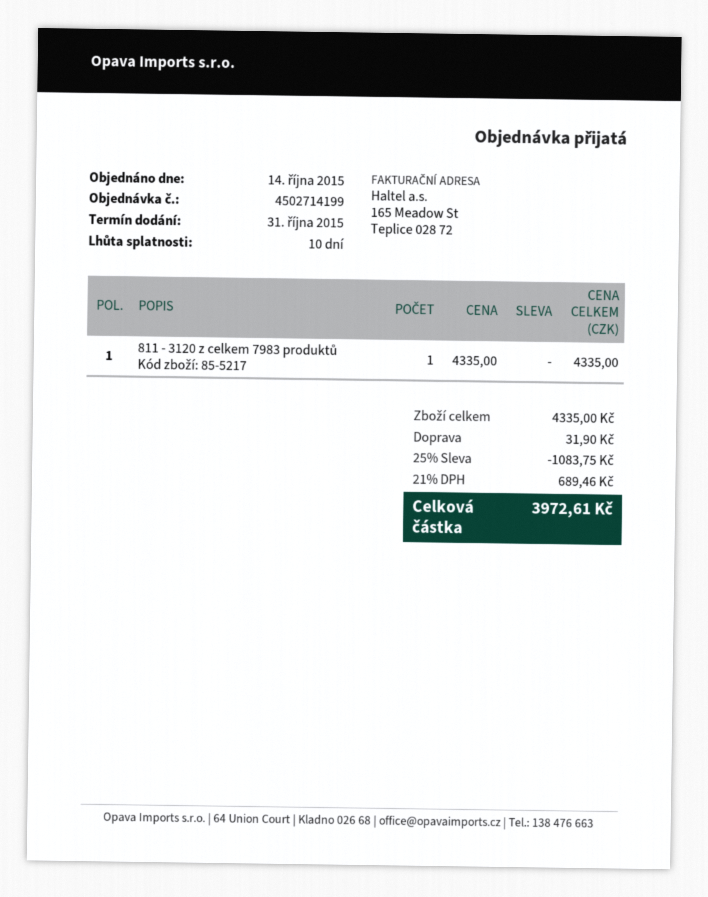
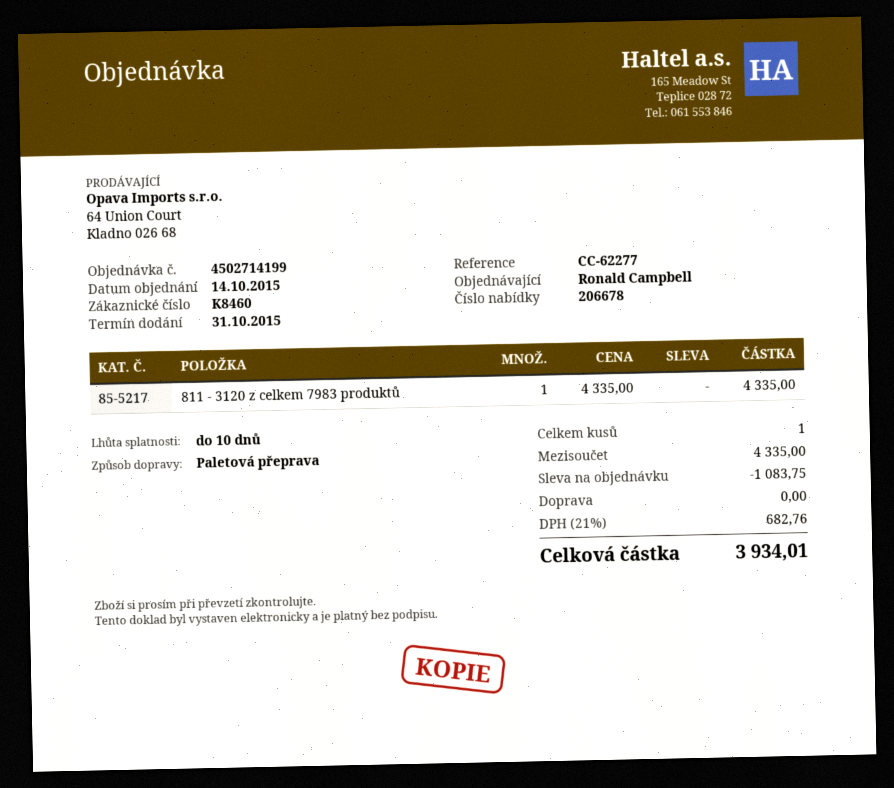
shipping: 31.90 -> 0.00
tax: 21% = 689.46 -> 21% = 682.76
total: 3972.61 -> 3934.01

